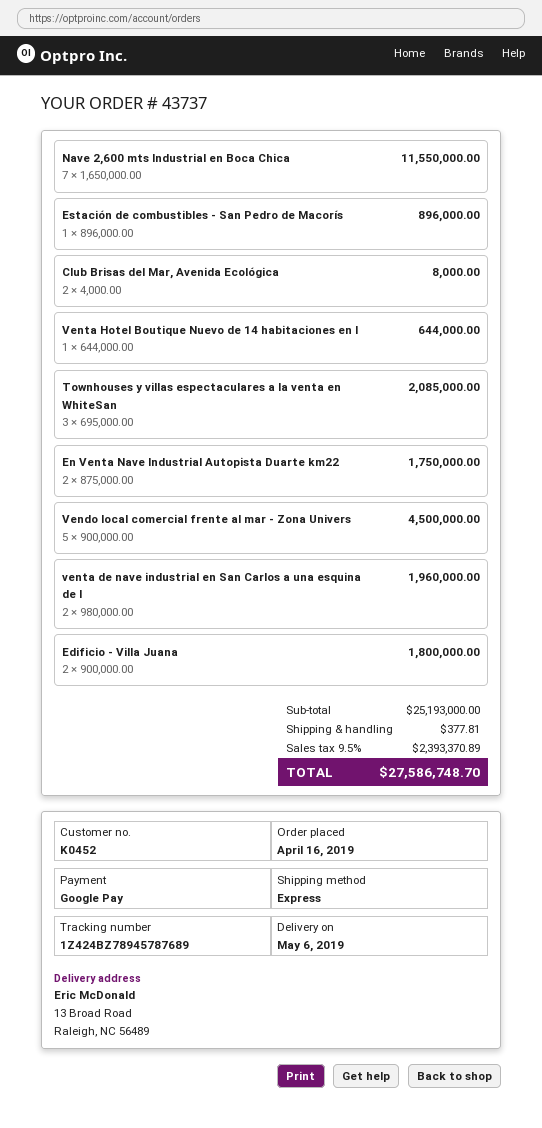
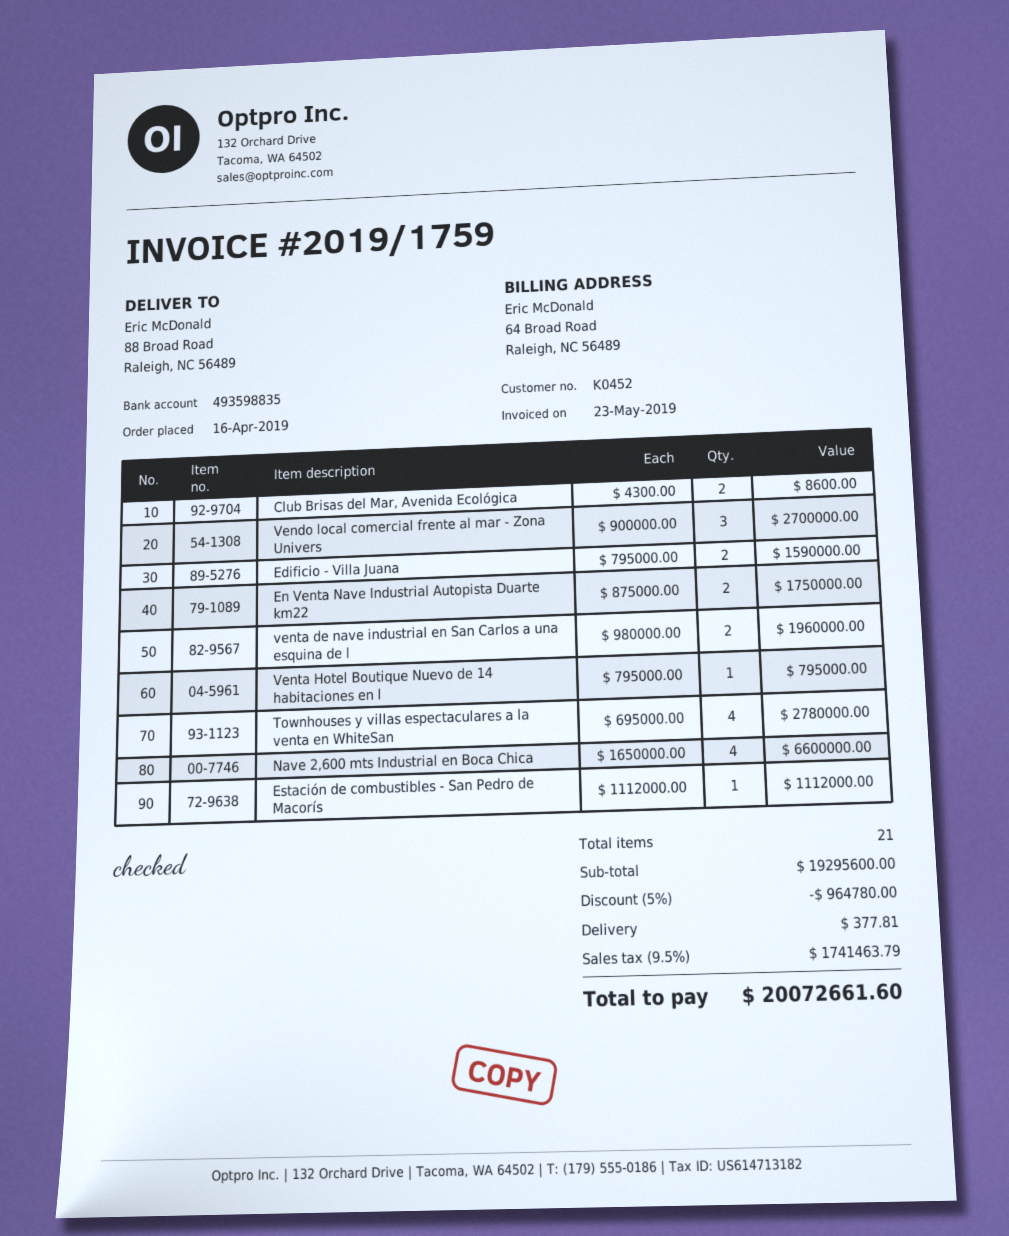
ship to: 13 Broad Road, Raleigh, NC 56489 -> 88 Broad Road, Raleigh, NC 56489
Nave 2,600 mts Industrial en Boca Chica: 7 x 1650000.00 = 11550000.00 -> 4 x 1650000.00 = 6600000.00
Estación de combustibles - San Pedro de Macorís: 1 x 896000.00 = 896000.00 -> 1 x 1112000.00 = 1112000.00
Club Brisas del Mar, Avenida Ecológica: 2 x 4000.00 = 8000.00 -> 2 x 4300.00 = 8600.00
Venta Hotel Boutique Nuevo de 14 habitaciones en l: 1 x 644000.00 = 644000.00 -> 1 x 795000.00 = 795000.00
Townhouses y villas espectaculares a la venta en WhiteSan: 3 x 695000.00 = 2085000.00 -> 4 x 695000.00 = 2780000.00
Vendo local comercial frente al mar - Zona Univers: 5 x 900000.00 = 4500000.00 -> 3 x 900000.00 = 2700000.00
Edificio - Villa Juana: 2 x 900000.00 = 1800000.00 -> 2 x 795000.00 = 1590000.00
subtotal: 25193000.00 -> 19295600.00
discount: none -> 5% = 964780.00
tax: 9.5% = 2393370.89 -> 9.5% = 1741463.79
total: 27586748.70 -> 20072661.60

